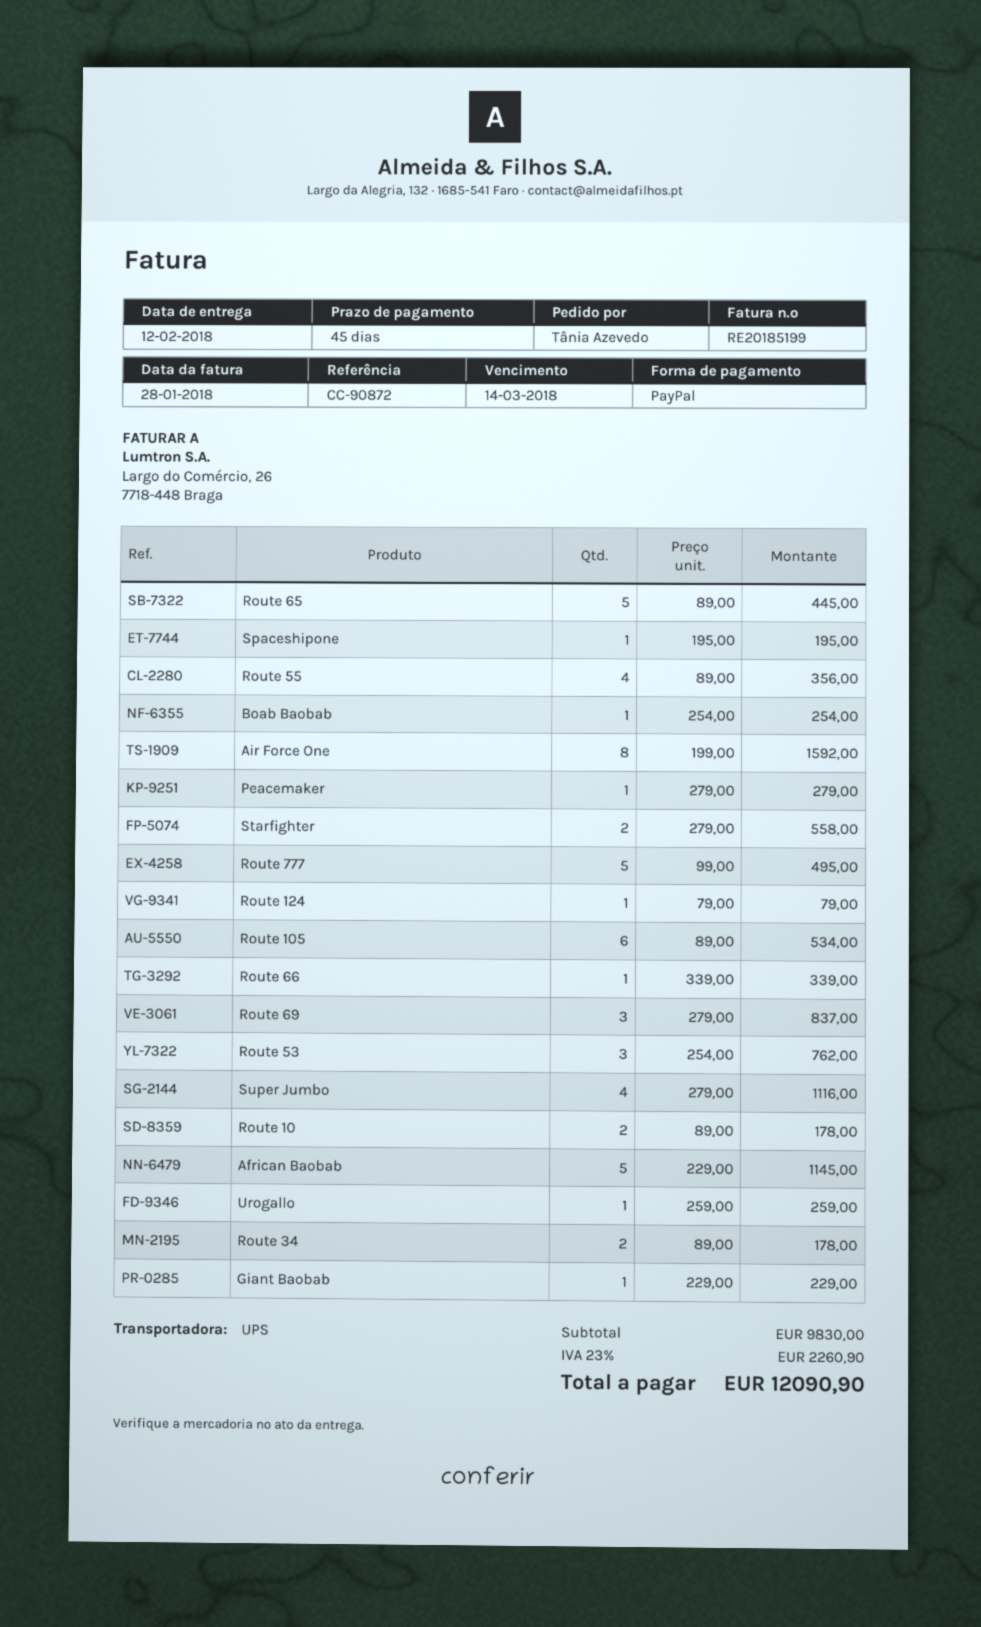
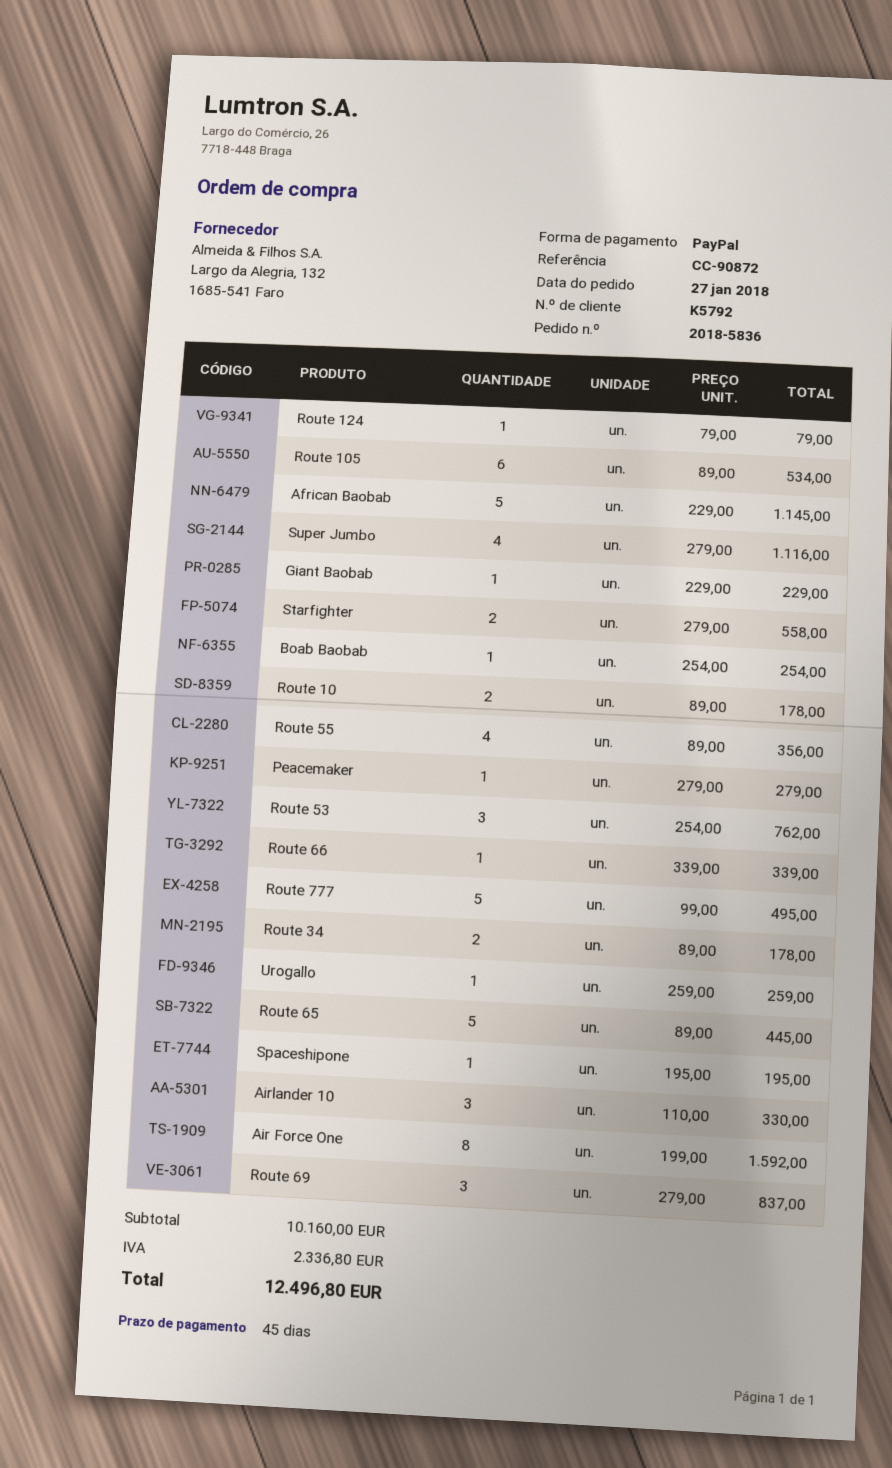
Airlander 10: none -> 3 x 110.00 = 330.00
subtotal: 9830.00 -> 10160.00
tax: 2260.90 -> 2336.80
total: 12090.90 -> 12496.80

